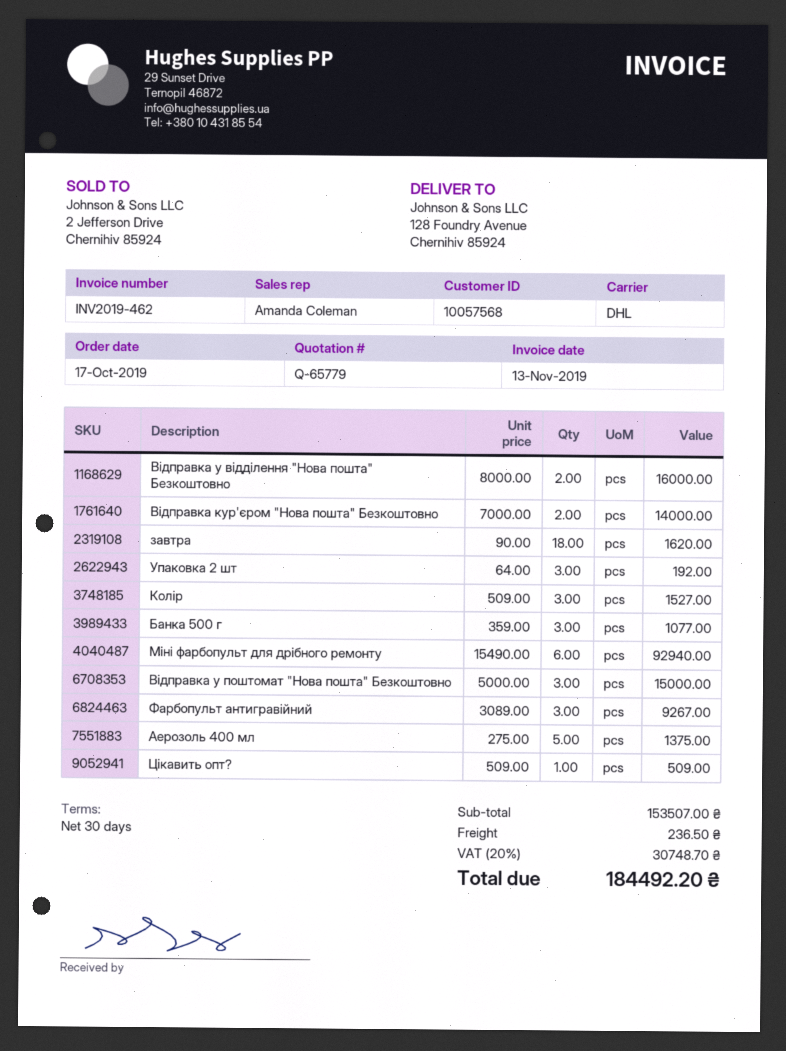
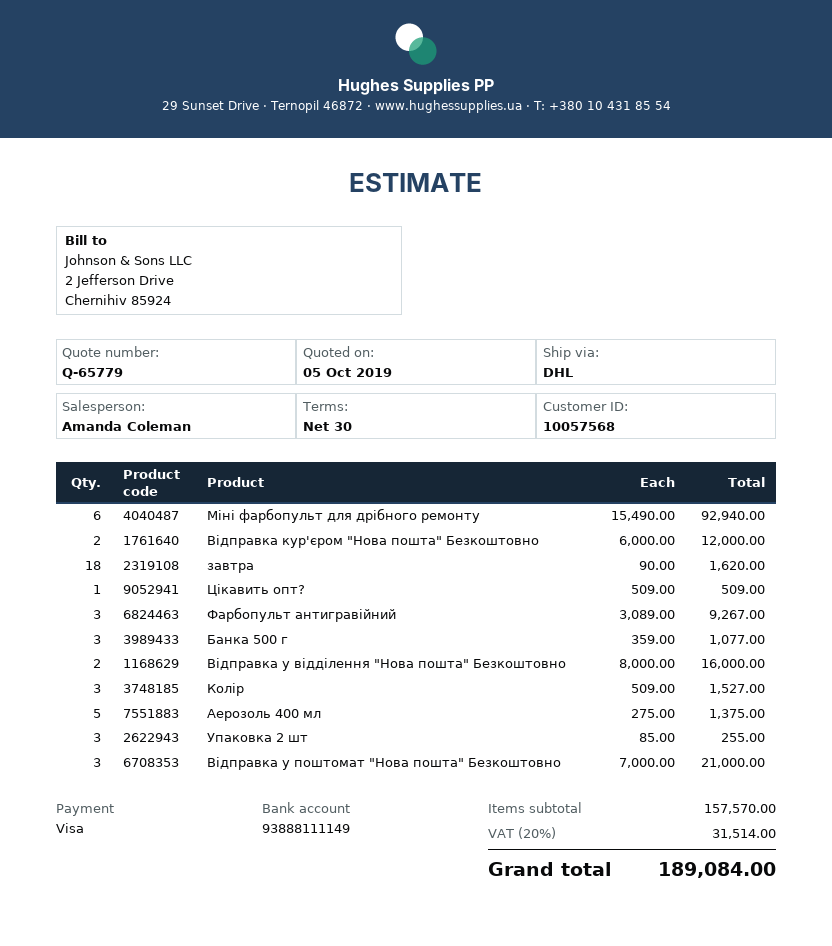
Відправка кур'єром "Нова пошта" Безкоштовно: 2 x 7000.00 = 14000.00 -> 2 x 6000.00 = 12000.00
Упаковка 2 шт: 3 x 64.00 = 192.00 -> 3 x 85.00 = 255.00
Відправка у поштомат "Нова пошта" Безкоштовно: 3 x 5000.00 = 15000.00 -> 3 x 7000.00 = 21000.00
subtotal: 153507.00 -> 157570.00
shipping: 236.50 -> none
tax: 20% = 30748.70 -> 20% = 31514.00
total: 184492.20 -> 189084.00

